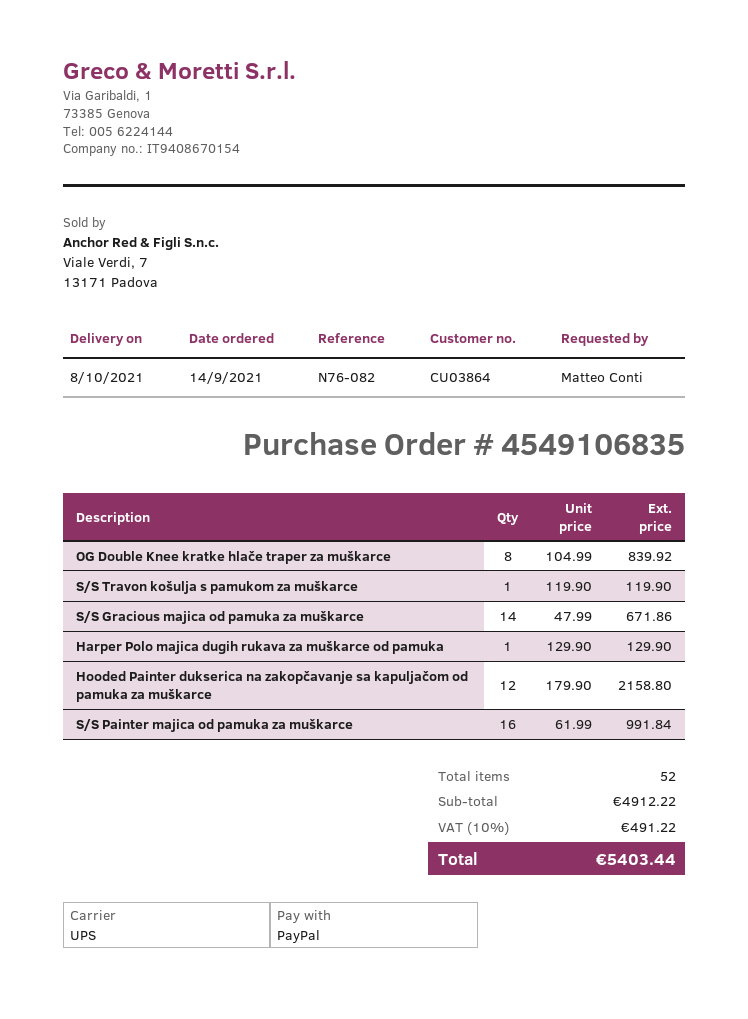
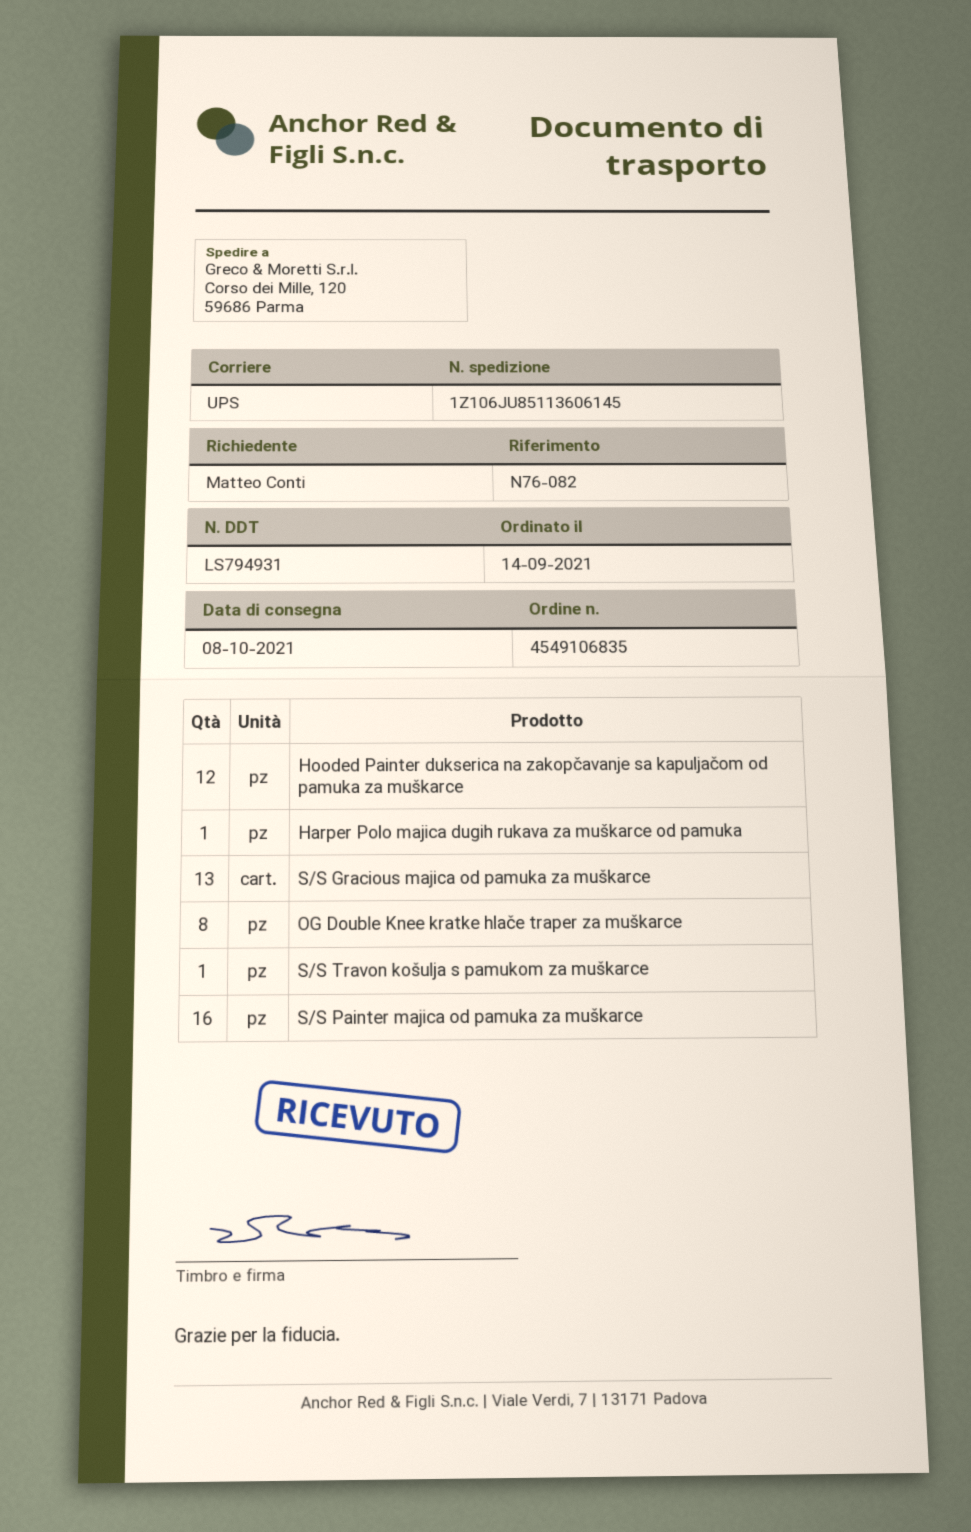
S/S Gracious majica od pamuka za muškarce: 14 -> 13

